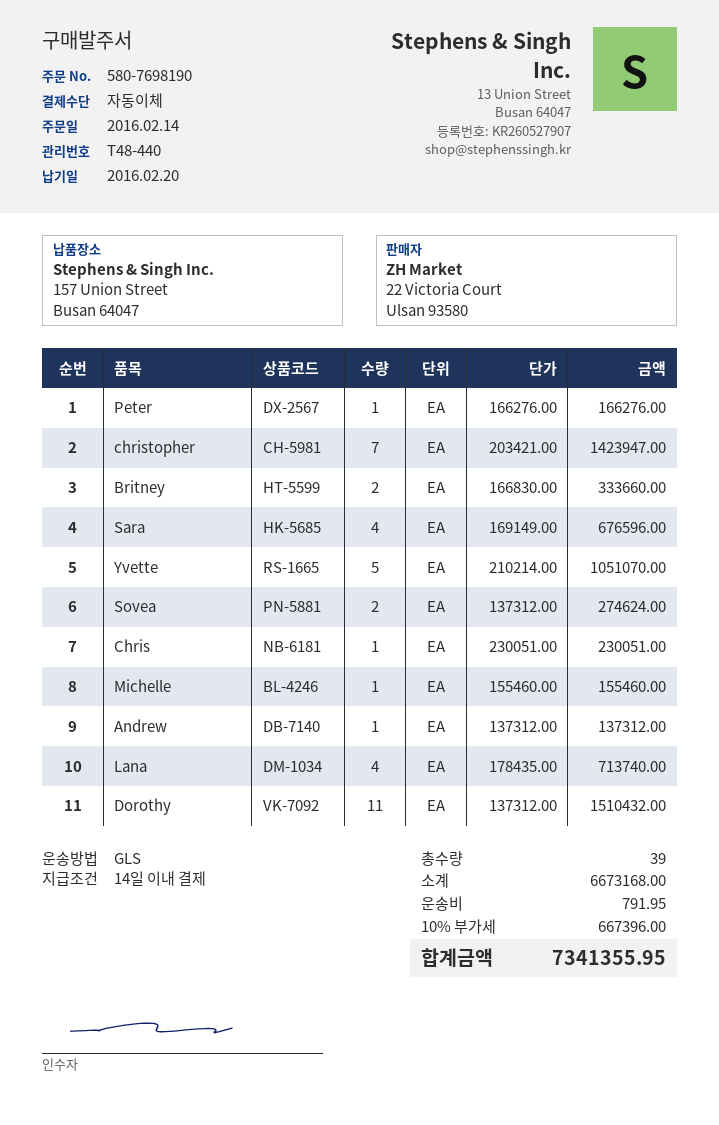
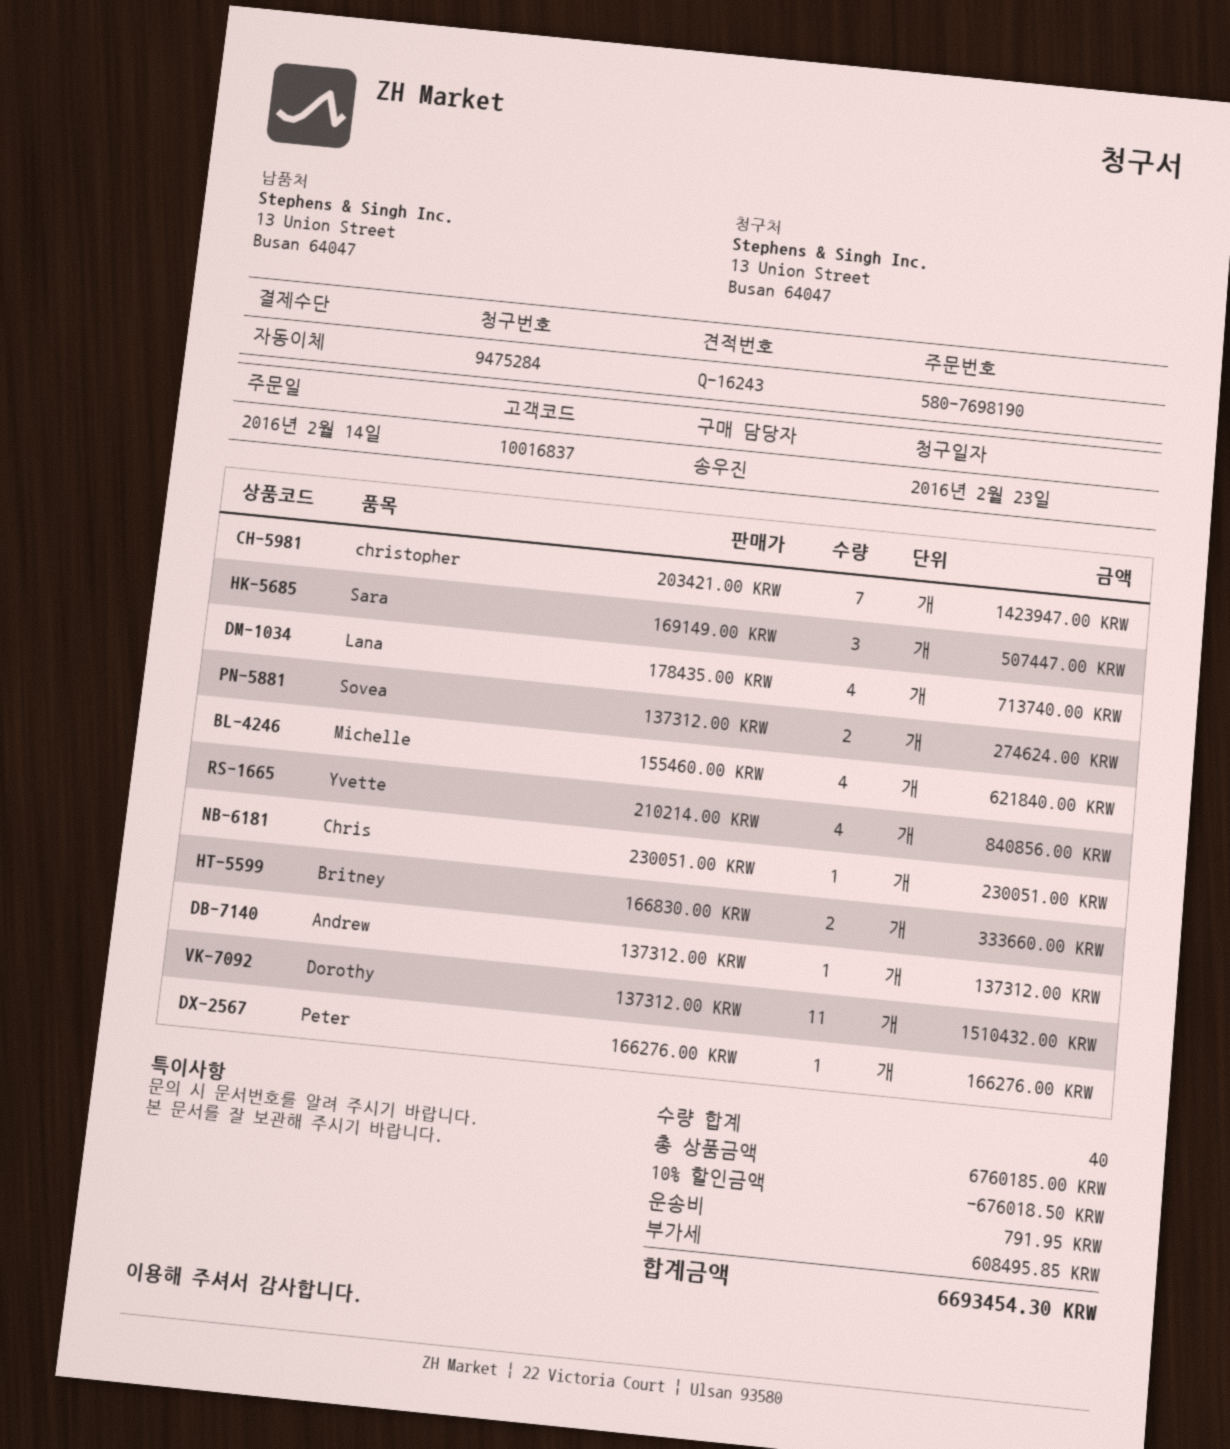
ship to: 157 Union Street, Busan 64047 -> 13 Union Street, Busan 64047
Sara: 4 x 169149.00 = 676596.00 -> 3 x 169149.00 = 507447.00
Yvette: 5 x 210214.00 = 1051070.00 -> 4 x 210214.00 = 840856.00
Michelle: 1 x 155460.00 = 155460.00 -> 4 x 155460.00 = 621840.00
total quantity: 39 -> 40
subtotal: 6673168.00 -> 6760185.00
discount: none -> 10% = 676018.50
tax: 667396.00 -> 608495.85
total: 7341355.95 -> 6693454.30

